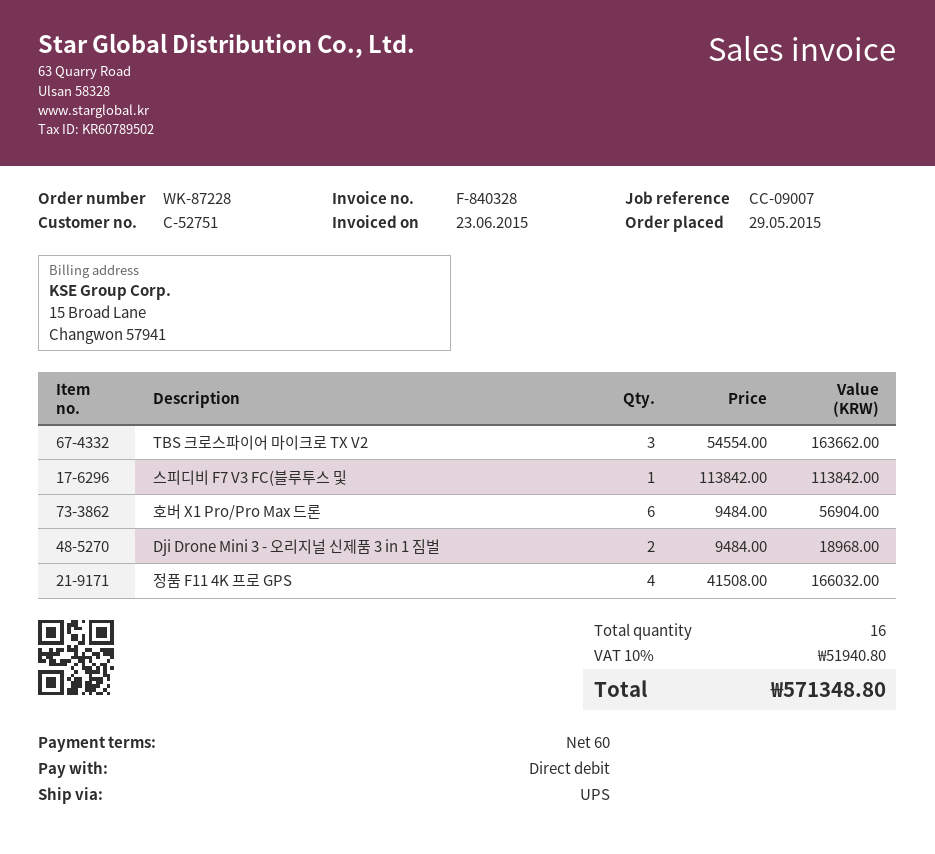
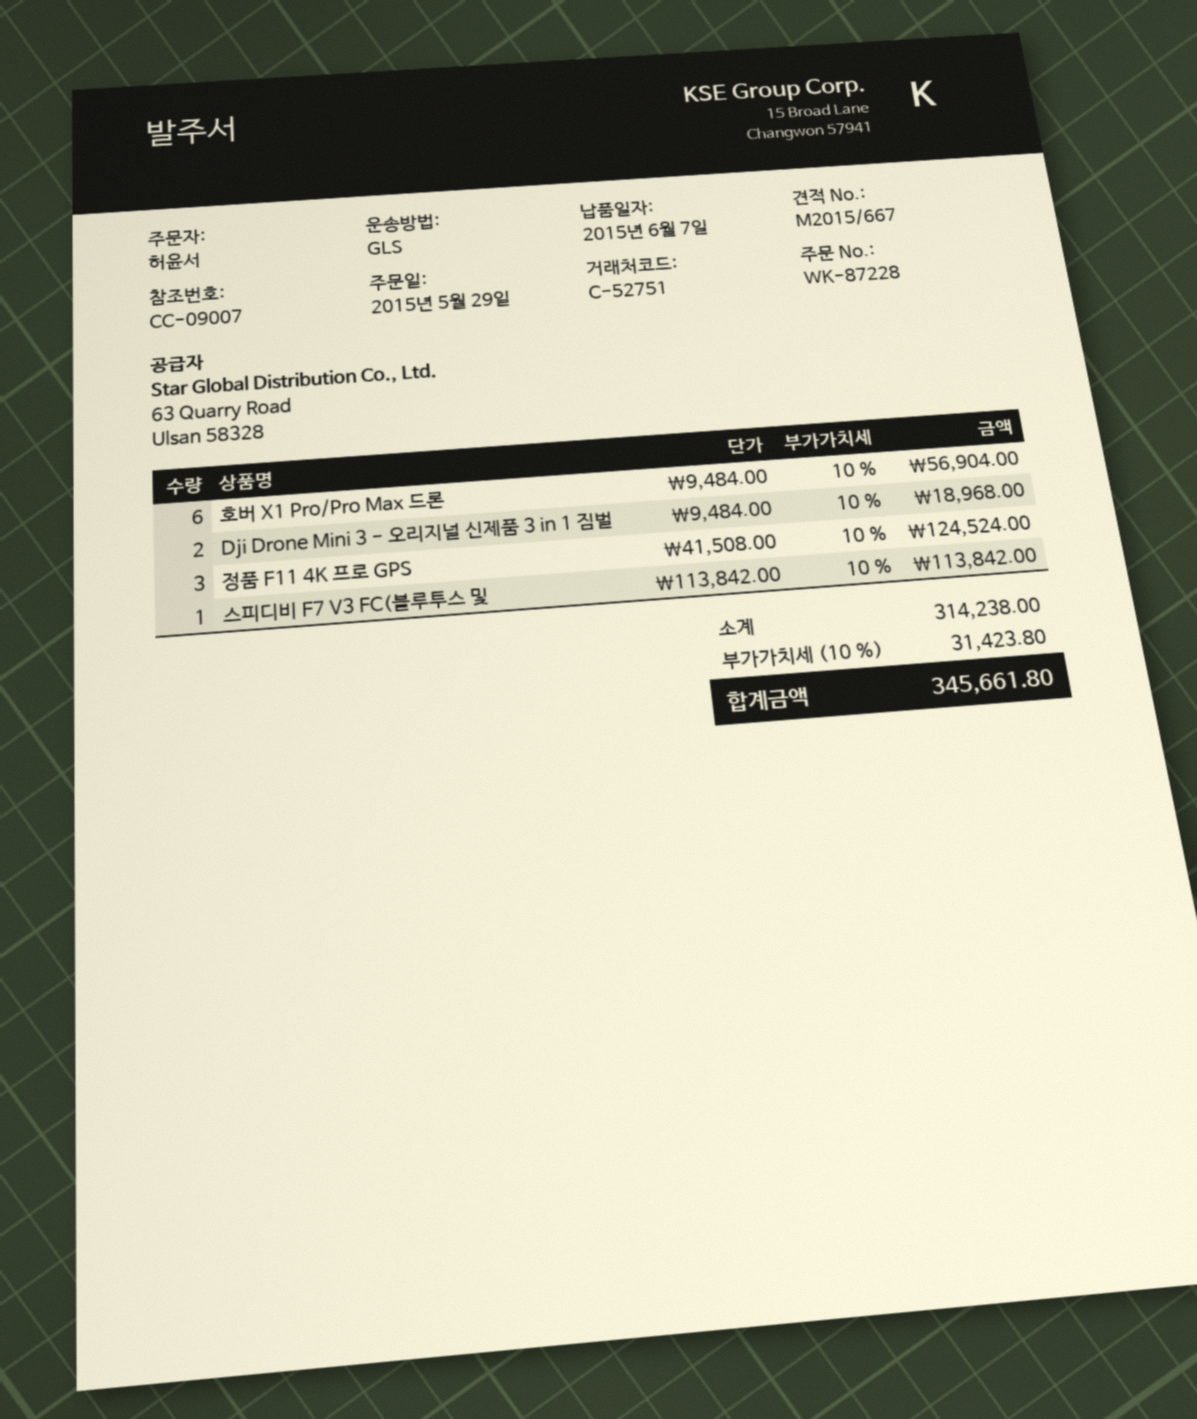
shipping method: UPS -> GLS
TBS 크로스파이어 마이크로 TX V2: 3 x 54554.00 = 163662.00 -> none
정품 F11 4K 프로 GPS: 4 x 41508.00 = 166032.00 -> 3 x 41508.00 = 124524.00
tax: 10% = 51940.80 -> 10% = 31423.80
total: 571348.80 -> 345661.80

